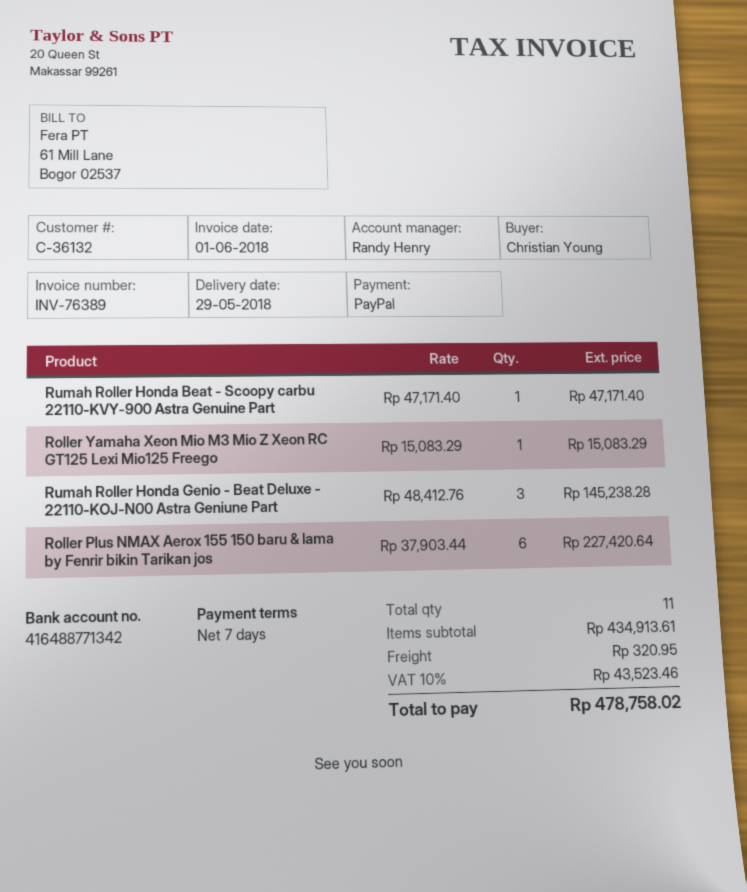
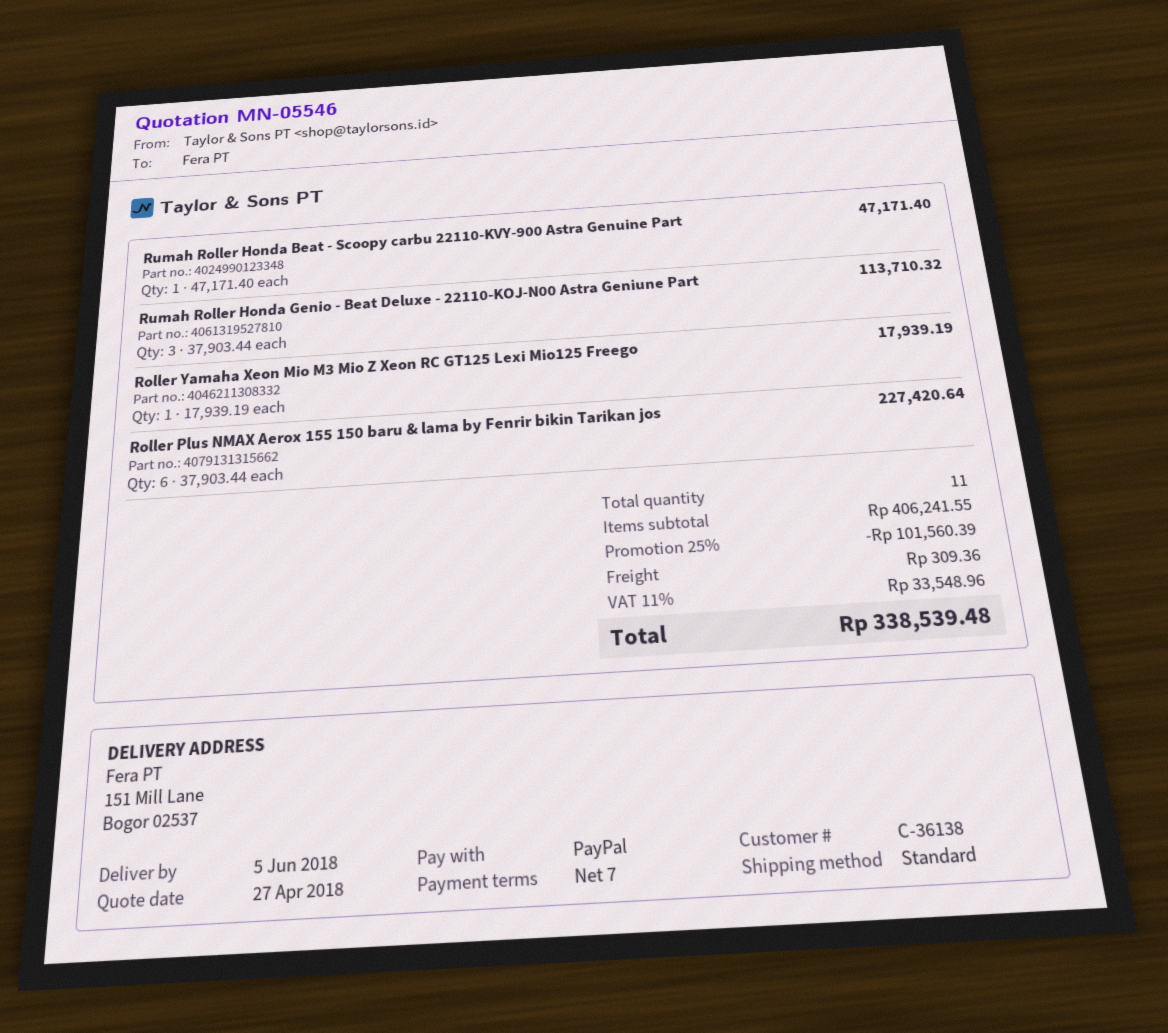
delivery date: 2018-05-29 -> 2018-06-05
customer number: C-36132 -> C-36138
Roller Yamaha Xeon Mio M3 Mio Z Xeon RC GT125 Lexi Mio125 Freego: 1 x 15083.29 = 15083.29 -> 1 x 17939.19 = 17939.19
Rumah Roller Honda Genio - Beat Deluxe - 22110-KOJ-N00 Astra Geniune Part: 3 x 48412.76 = 145238.28 -> 3 x 37903.44 = 113710.32
subtotal: 434913.61 -> 406241.55
discount: none -> 25% = 101560.39
shipping: 320.95 -> 309.36
tax: 10% = 43523.46 -> 11% = 33548.96
total: 478758.02 -> 338539.48

